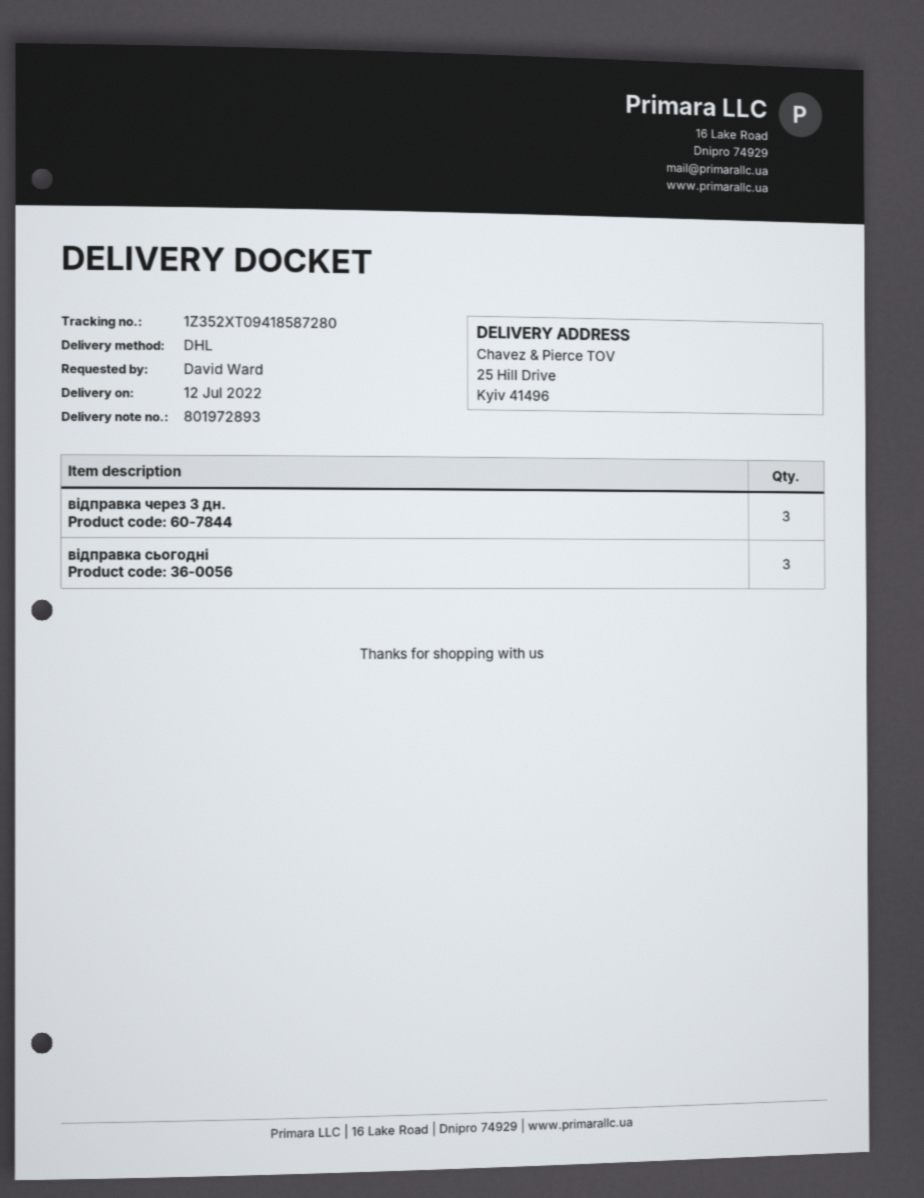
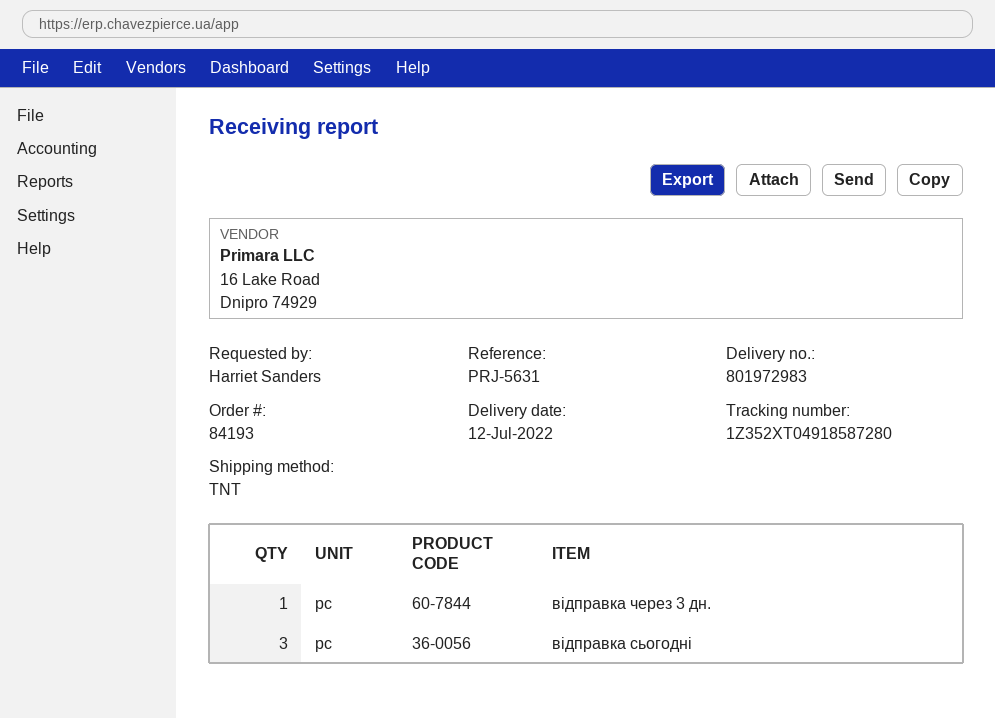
delivery note number: 801972893 -> 801972983
ordered by: David Ward -> Harriet Sanders
shipping method: DHL -> TNT
tracking number: 1Z352XT09418587280 -> 1Z352XT04918587280
відправка через 3 дн.: 3 -> 1

